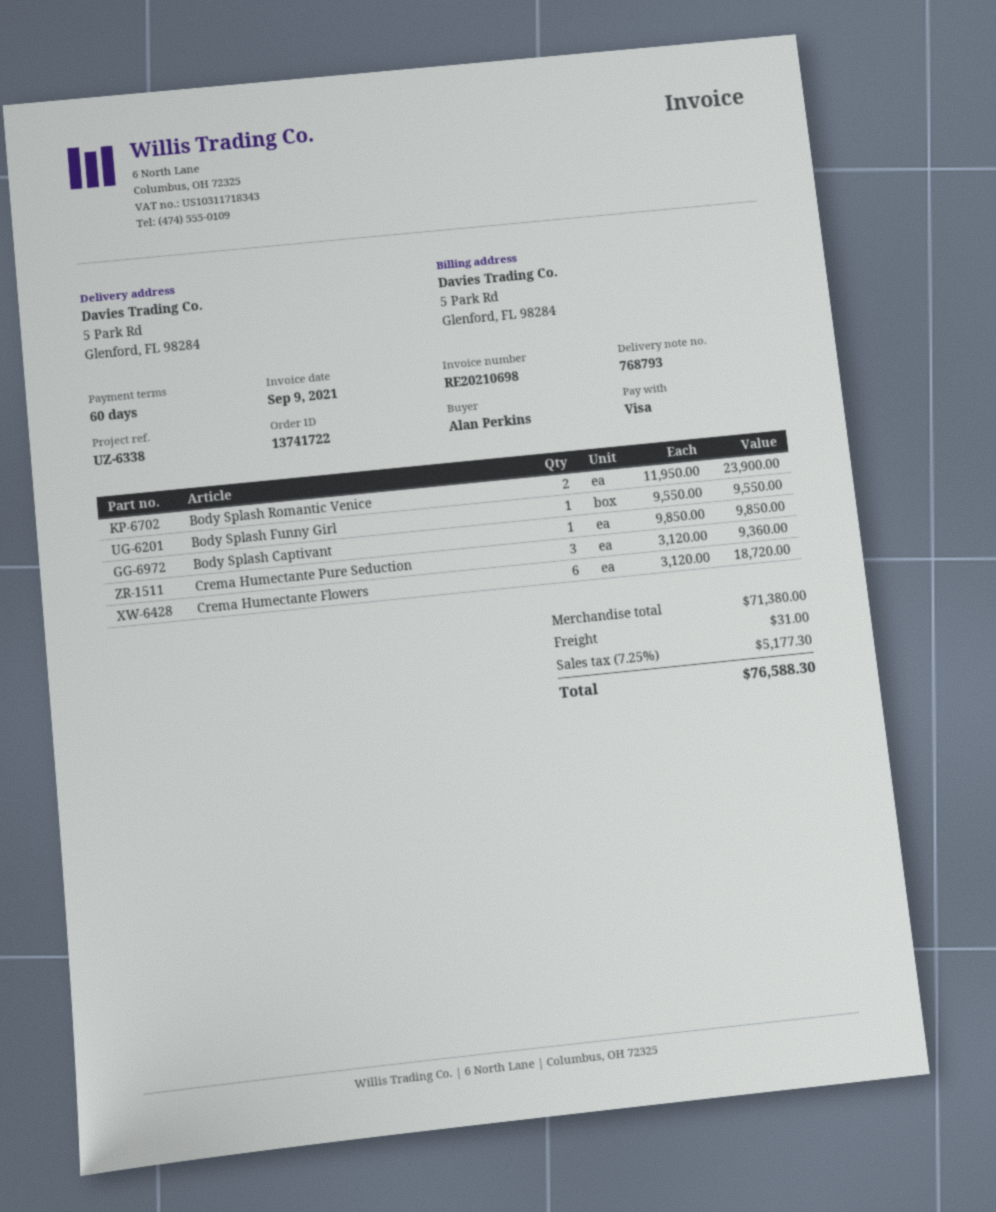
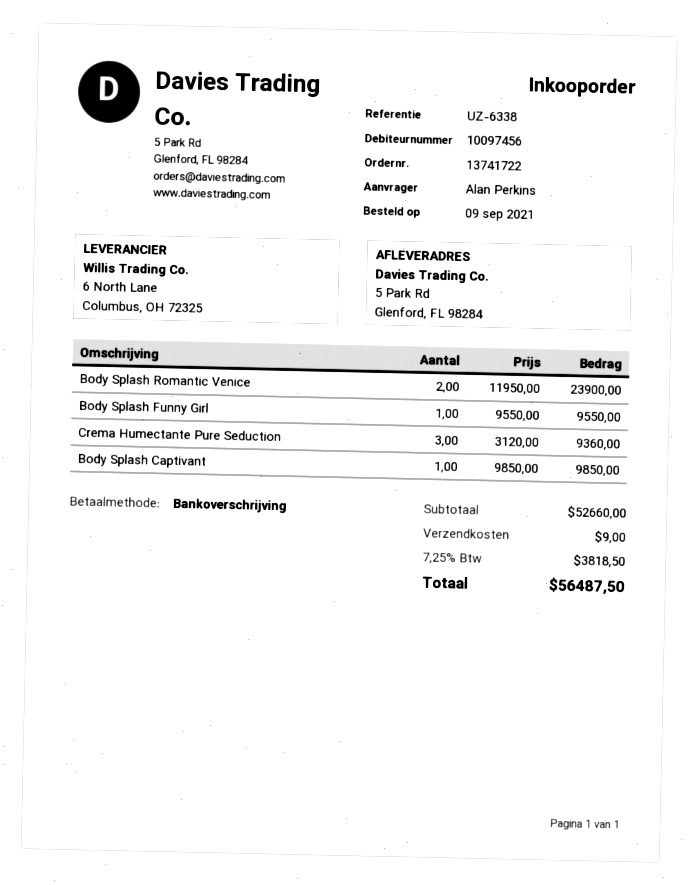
payment method: Visa -> bank transfer
Crema Humectante Flowers: 6 x 3120.00 = 18720.00 -> none
subtotal: 71380.00 -> 52660.00
shipping: 31.00 -> 9.00
tax: 7.25% = 5177.30 -> 7.25% = 3818.50
total: 76588.30 -> 56487.50

